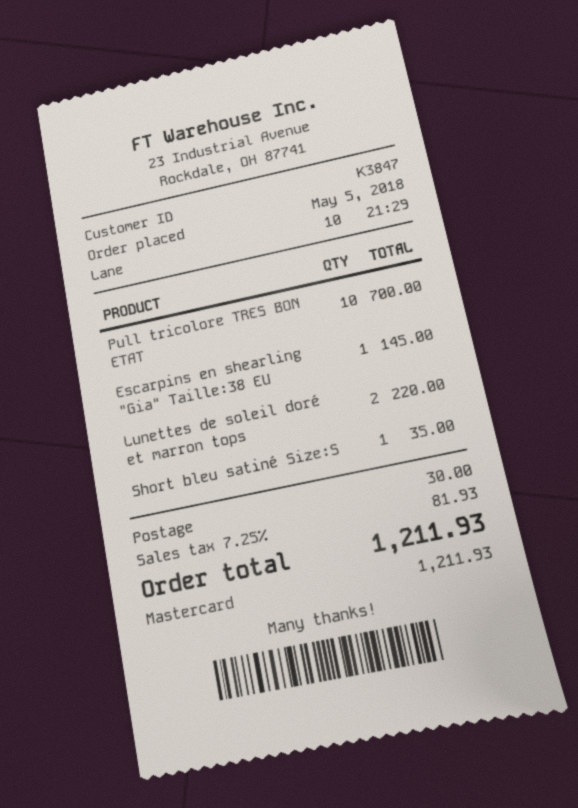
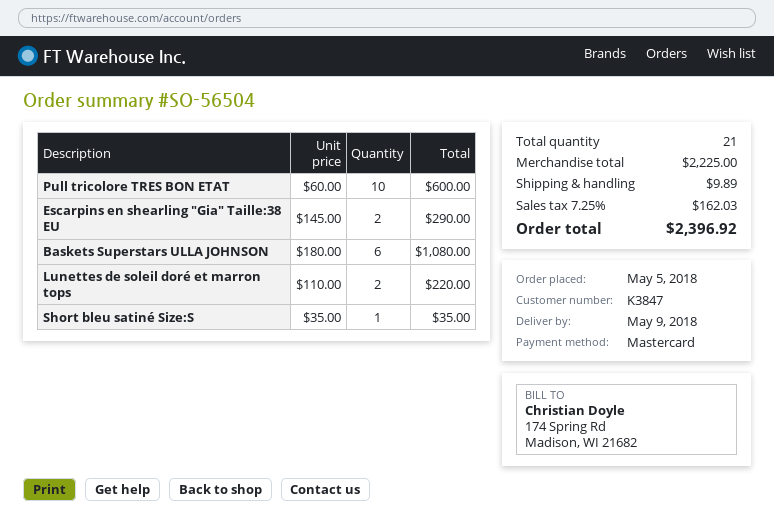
Pull tricolore TRES BON ETAT: 10 for 700.00 -> 10 for 600.00
Escarpins en shearling "Gia" Taille:38 EU: 1 for 145.00 -> 2 for 290.00
Baskets Superstars ULLA JOHNSON: none -> 6 for 1080.00
shipping: 30.00 -> 9.89
tax: 7.25% = 81.93 -> 7.25% = 162.03
total: 1211.93 -> 2396.92

